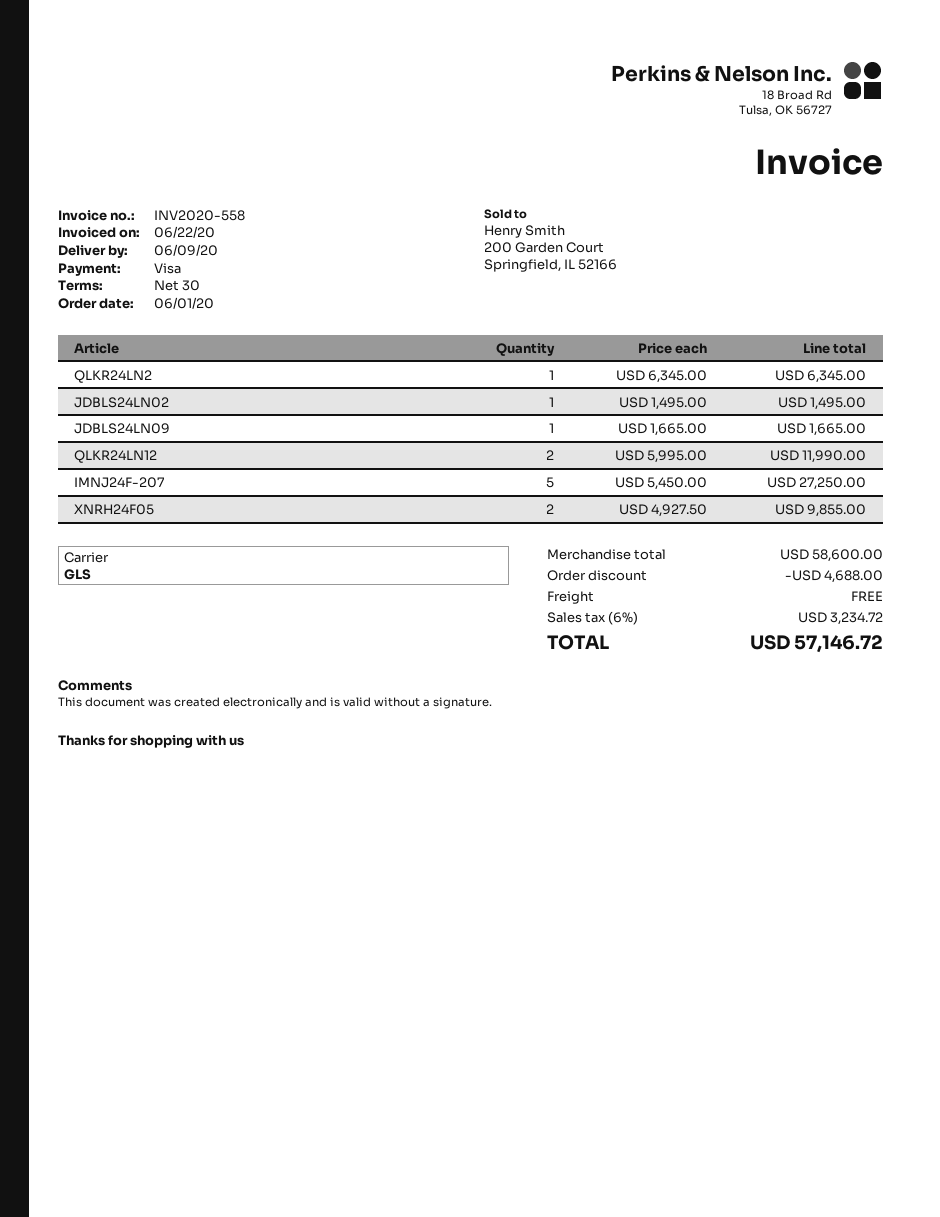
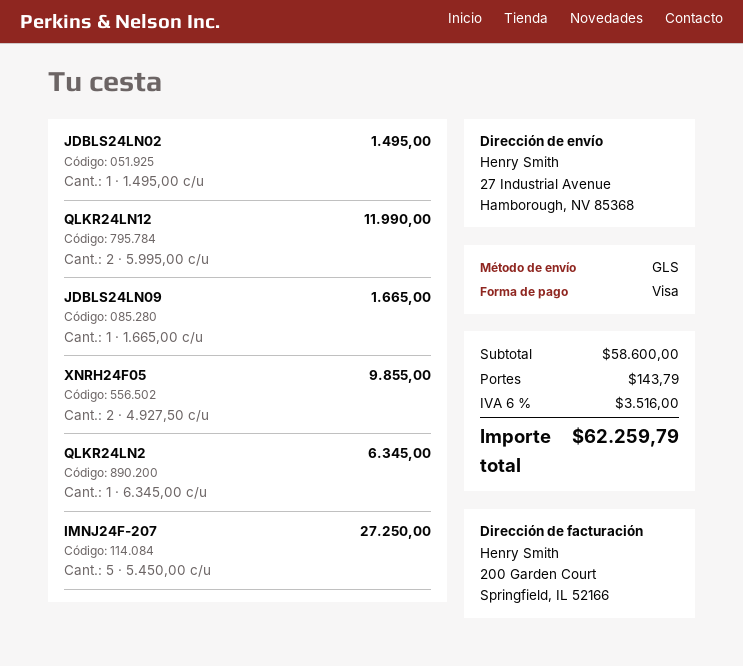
discount: 4688.00 -> none
shipping: 0.00 -> 143.79
tax: 6% = 3234.72 -> 6% = 3516.00
total: 57146.72 -> 62259.79

